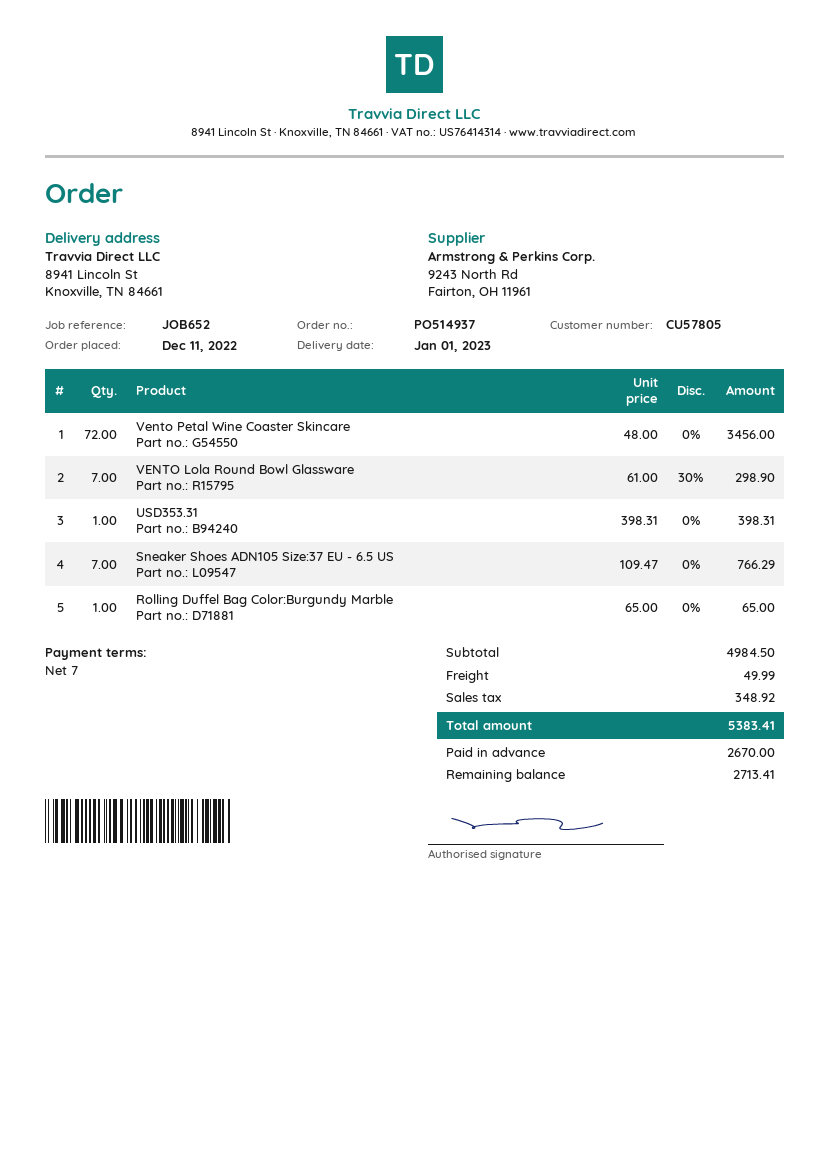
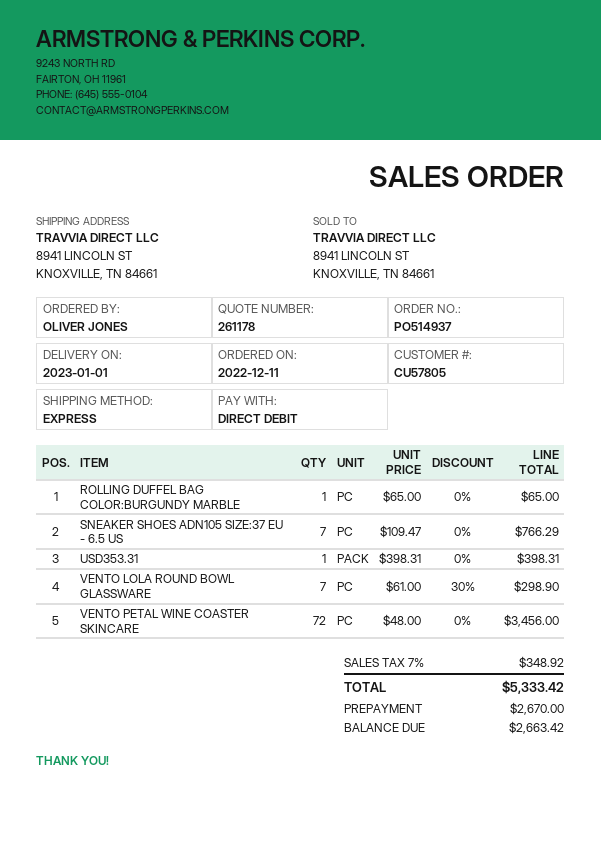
shipping: 49.99 -> none
total: 5383.41 -> 5333.42
balance: 2713.41 -> 2663.42

